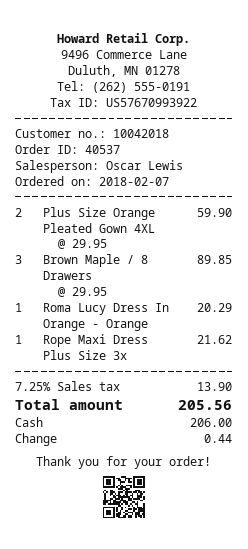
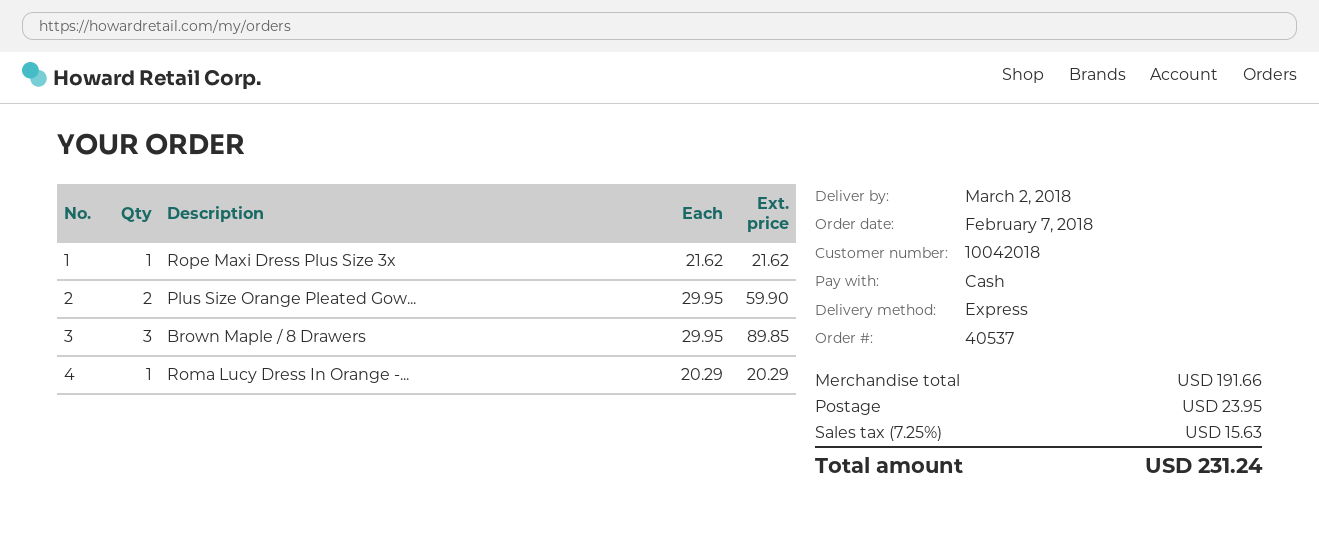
shipping: none -> 23.95
tax: 7.25% = 13.90 -> 7.25% = 15.63
total: 205.56 -> 231.24

